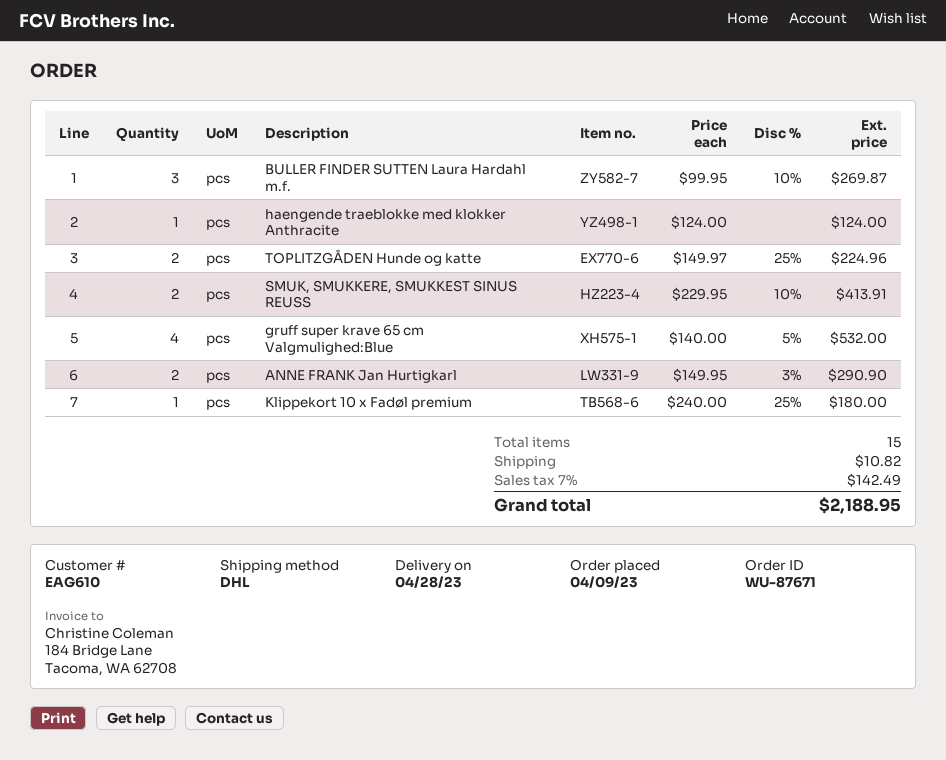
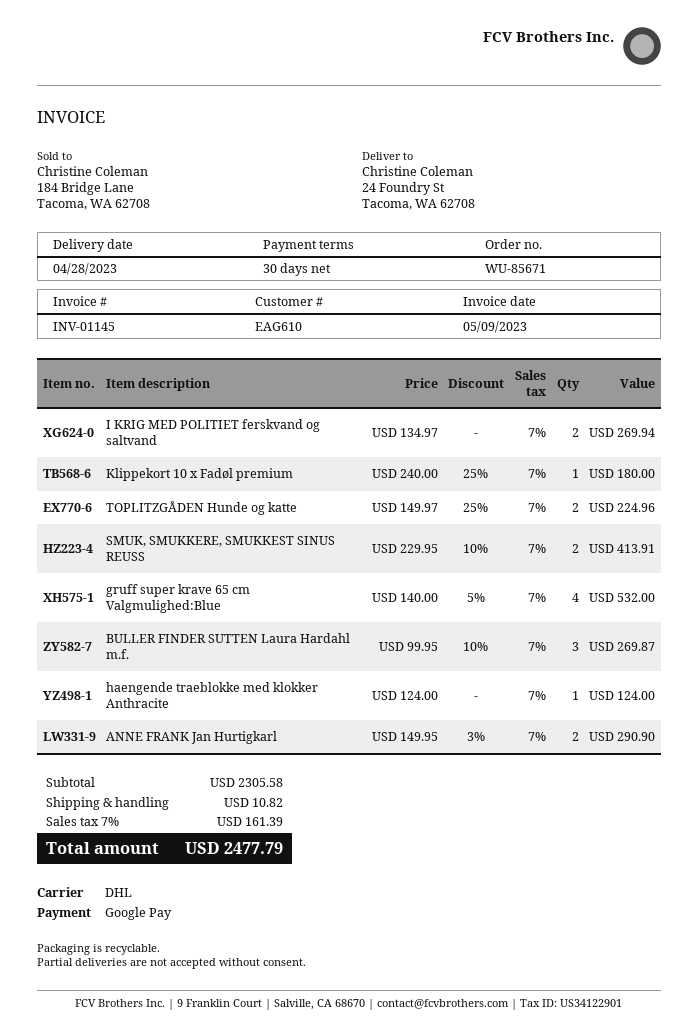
order number: WU-87671 -> WU-85671
I KRIG MED POLITIET ferskvand og saltvand: none -> 2 x 134.97 = 269.94
tax: 7% = 142.49 -> 7% = 161.39
total: 2188.95 -> 2477.79

